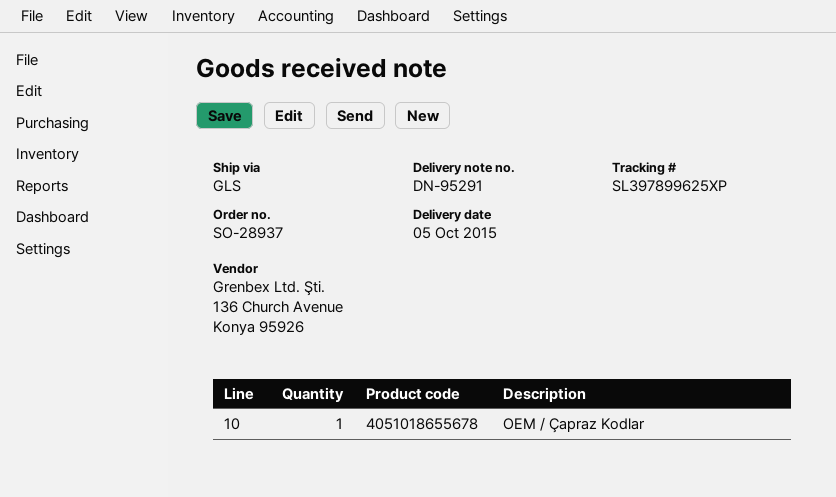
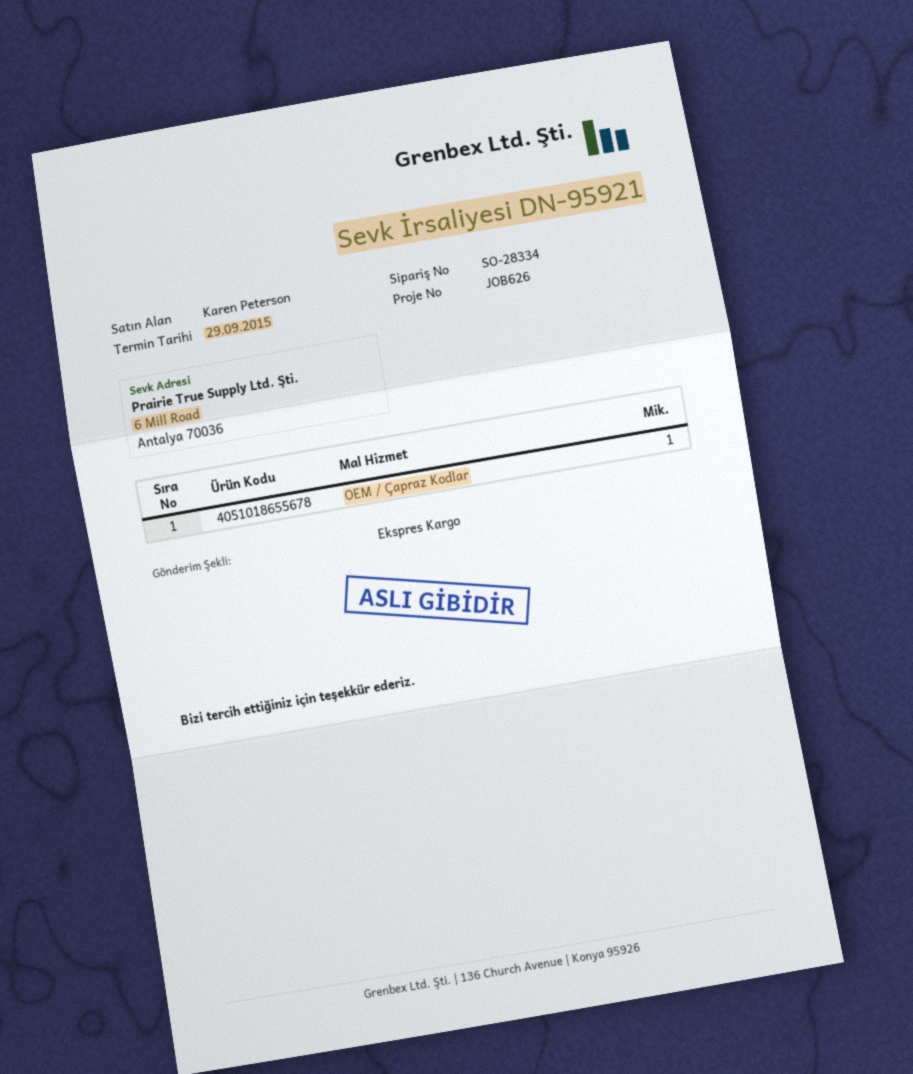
order number: SO-28937 -> SO-28334
delivery note number: DN-95291 -> DN-95921
delivery date: 2015-10-05 -> 2015-09-29
shipping method: GLS -> express

